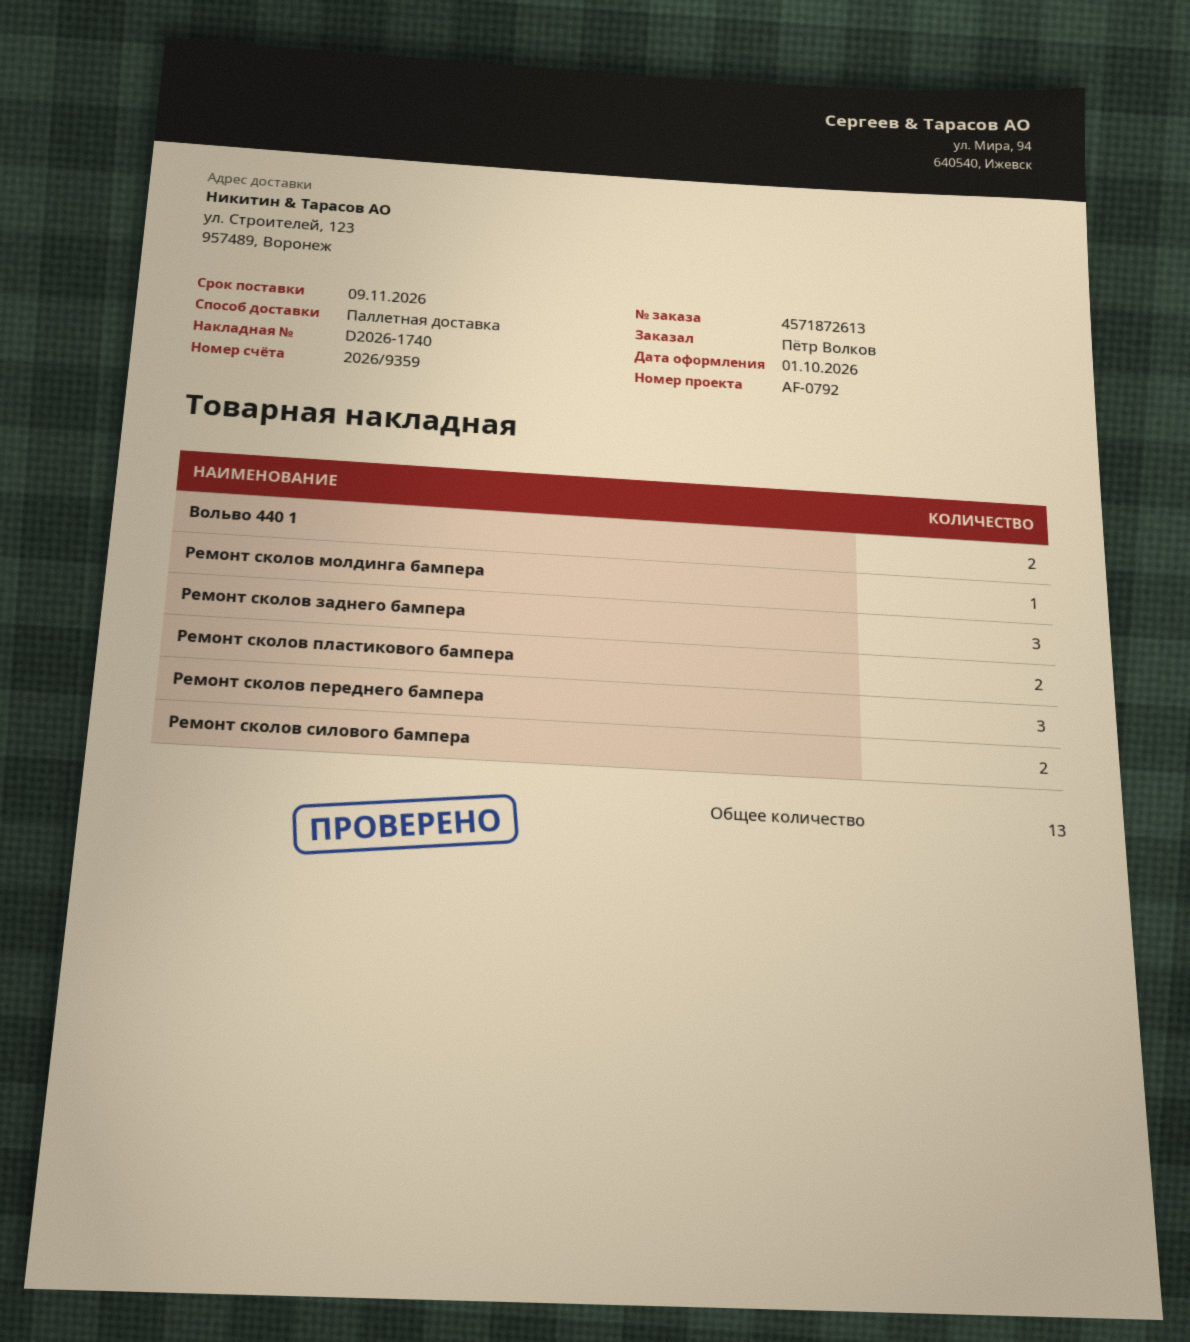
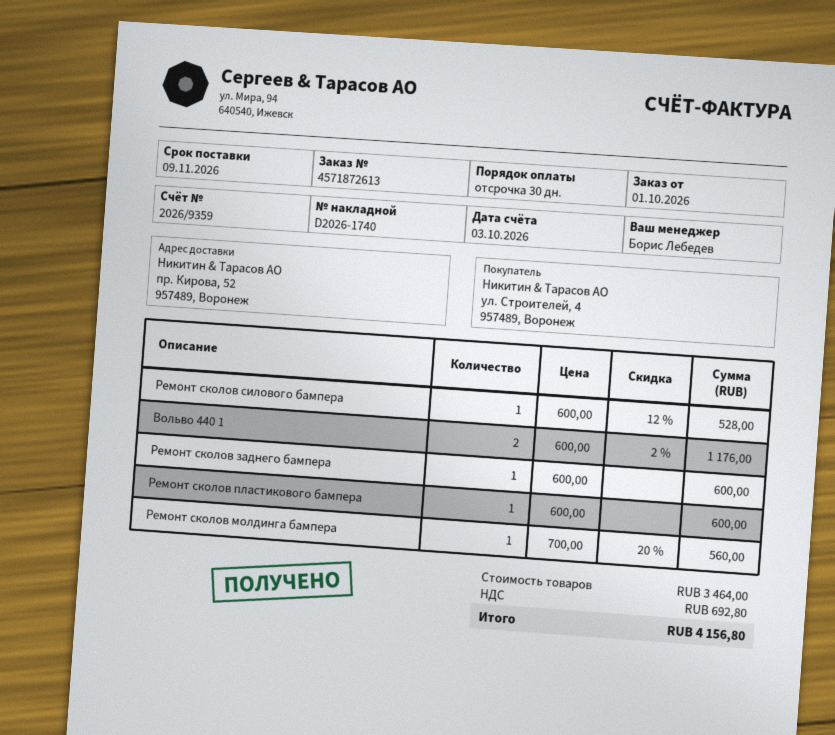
ship to: ул. Строителей, 123, 957489, Воронеж -> пр. Кирова, 52, 957489, Воронеж
Ремонт сколов заднего бампера: 3 -> 1
Ремонт сколов пластикового бампера: 2 -> 1
Ремонт сколов переднего бампера: 3 -> none
Ремонт сколов силового бампера: 2 -> 1

